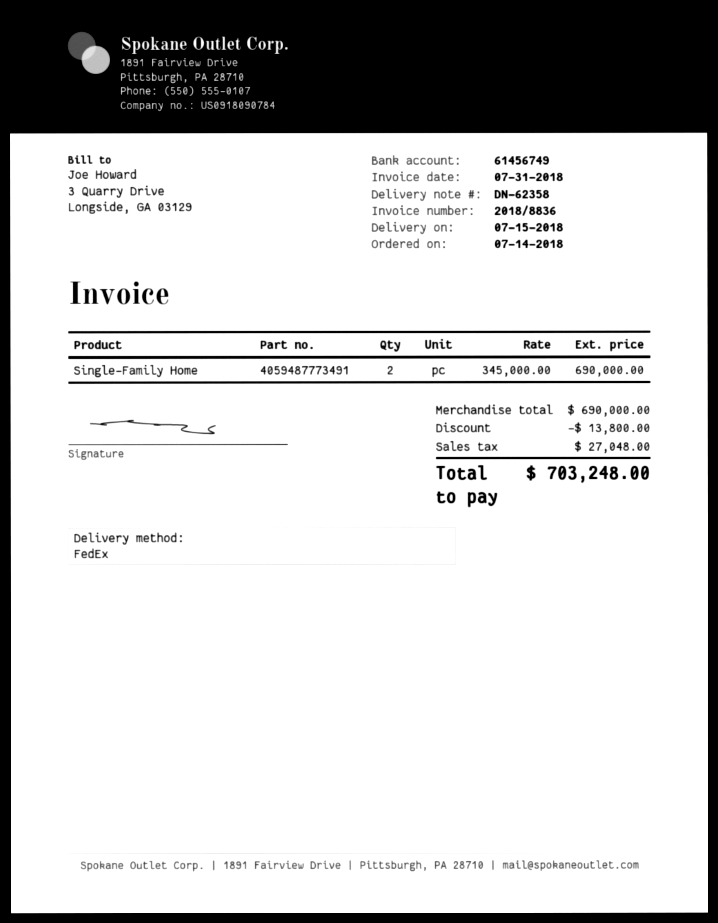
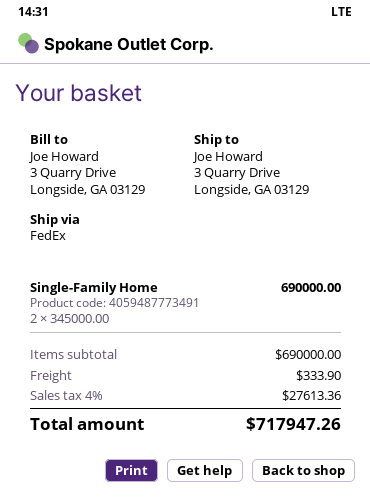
discount: 13800.00 -> none
shipping: none -> 333.90
tax: 27048.00 -> 27613.36
total: 703248.00 -> 717947.26

